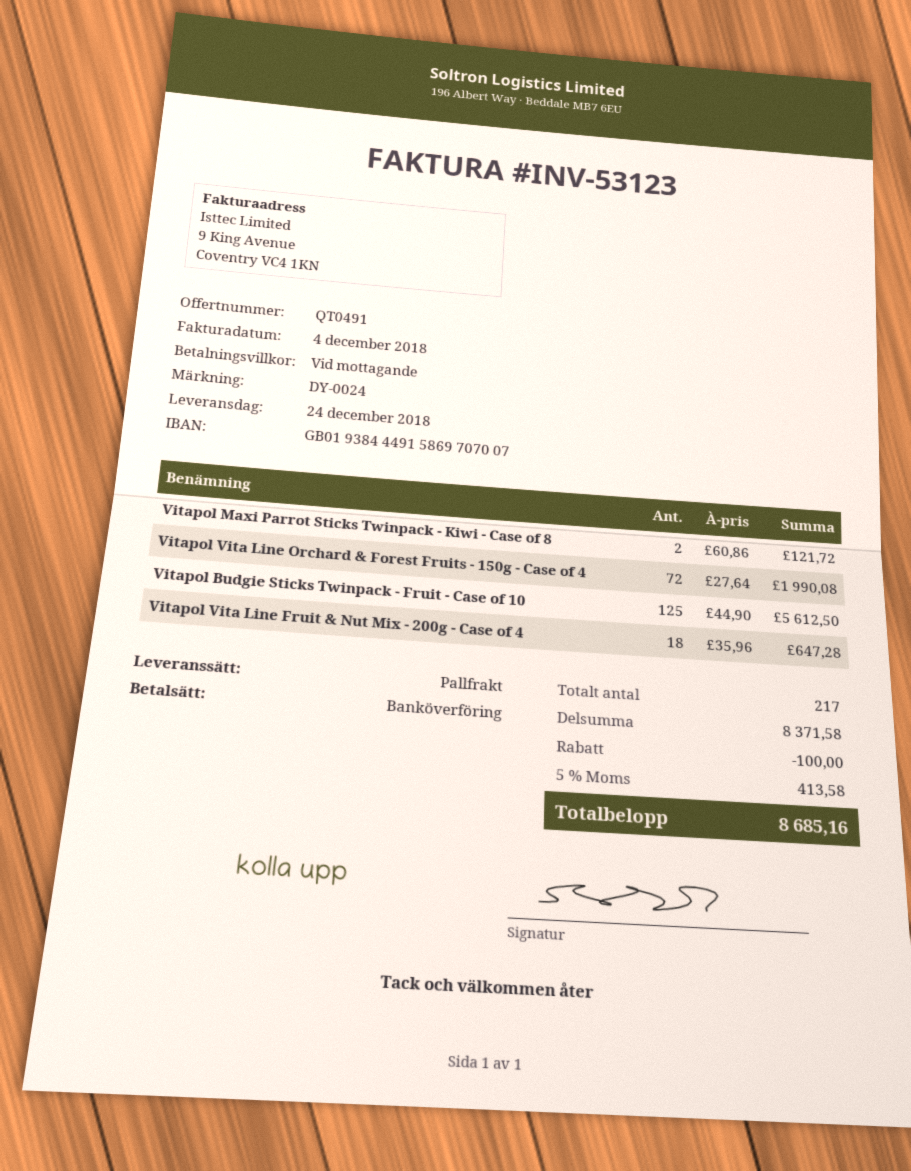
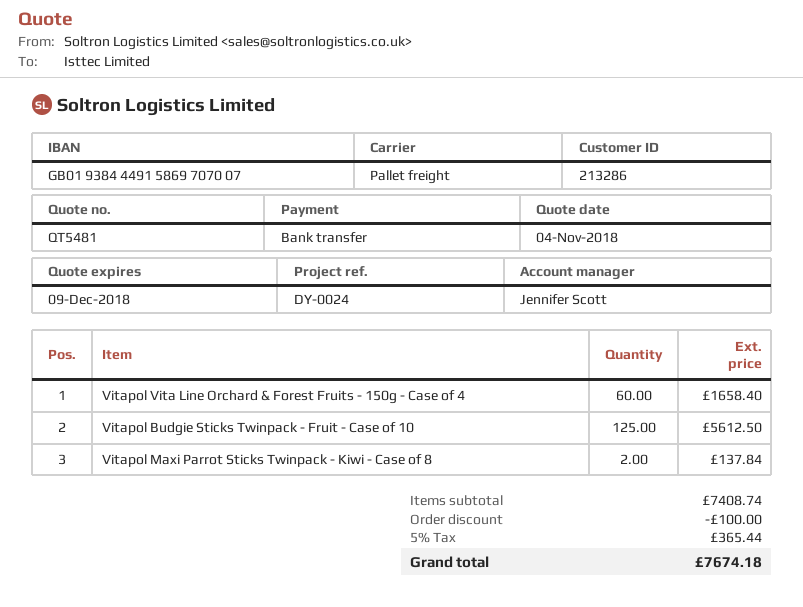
quote number: QT0491 -> QT5481
Vitapol Maxi Parrot Sticks Twinpack - Kiwi - Case of 8: 2 for 121.72 -> 2 for 137.84
Vitapol Vita Line Orchard & Forest Fruits - 150g - Case of 4: 72 for 1990.08 -> 60 for 1658.40
Vitapol Vita Line Fruit & Nut Mix - 200g - Case of 4: 18 for 647.28 -> none
subtotal: 8371.58 -> 7408.74
tax: 5% = 413.58 -> 5% = 365.44
total: 8685.16 -> 7674.18

